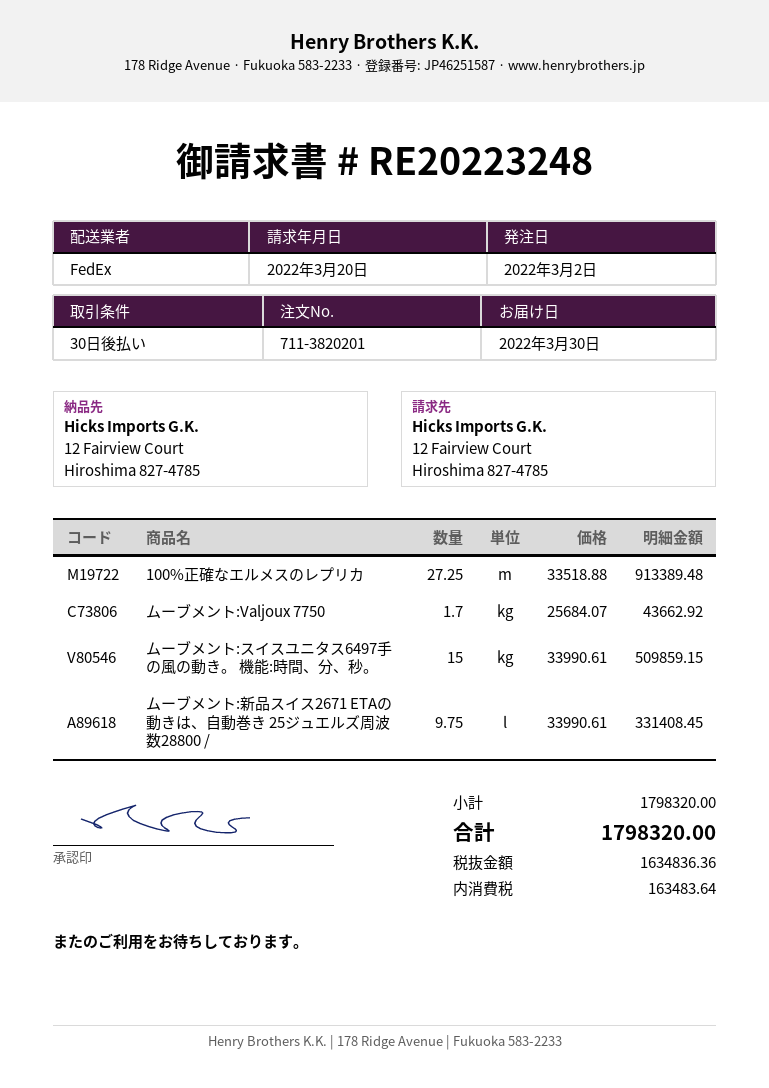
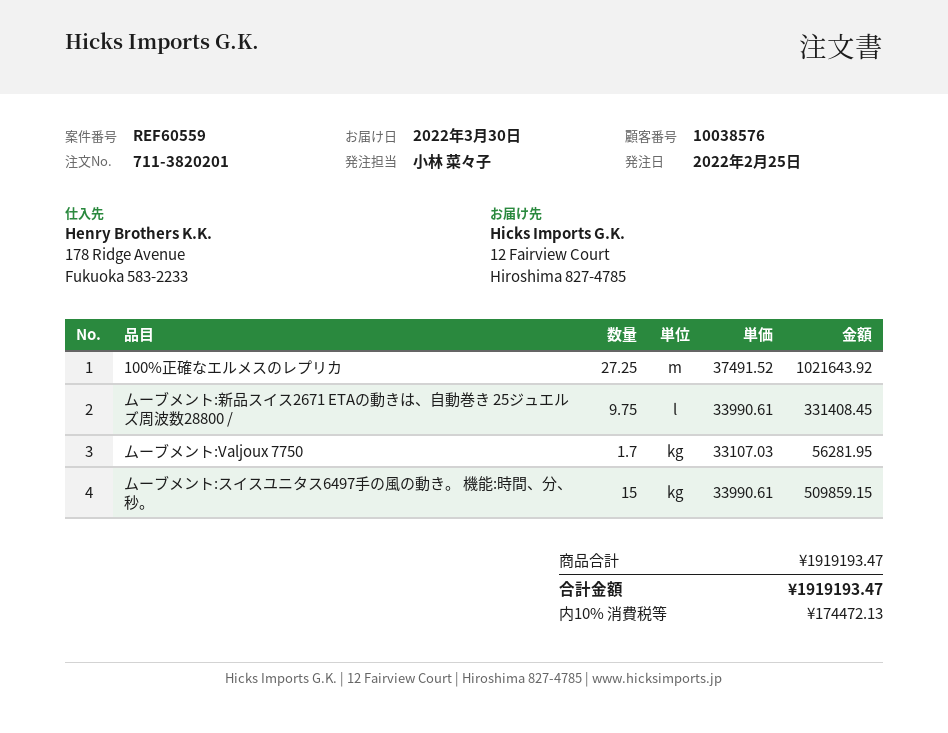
order date: 2022-03-02 -> 2022-02-25
100%正確なエルメスのレプリカ: 27.25 x 33518.88 = 913389.48 -> 27.25 x 37491.52 = 1021643.92
ムーブメント:Valjoux 7750: 1.7 x 25684.07 = 43662.92 -> 1.7 x 33107.03 = 56281.95
subtotal: 1798320.00 -> 1919193.47
tax: 163483.64 -> 174472.13
total: 1798320.00 -> 1919193.47

